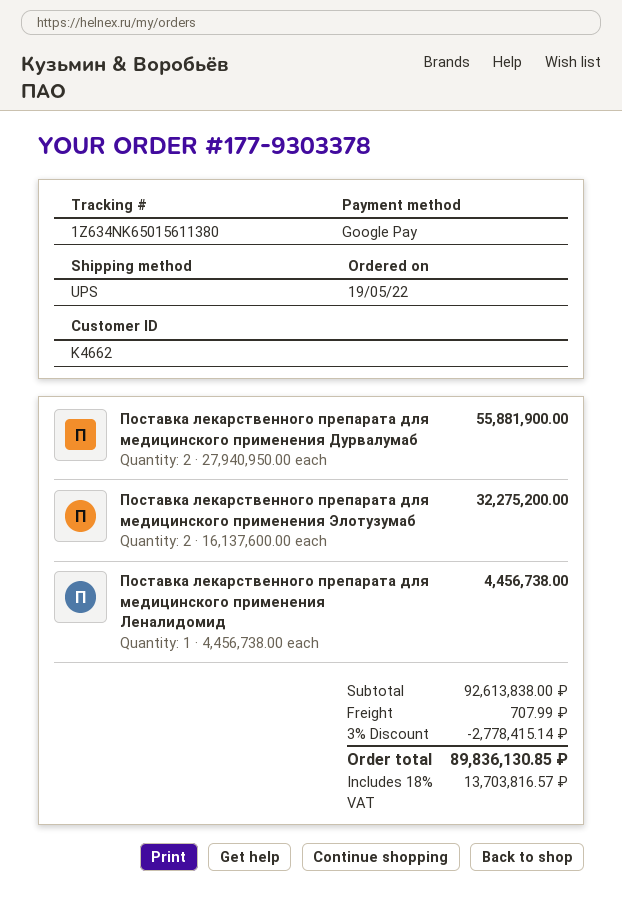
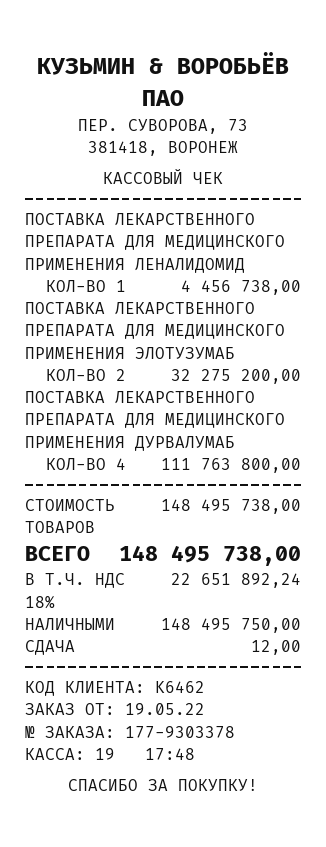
customer number: K4662 -> K6462
payment method: Google Pay -> cash
Поставка лекарственного препарата для медицинского применения Дурвалумаб: 2 for 55881900.00 -> 4 for 111763800.00
subtotal: 92613838.00 -> 148495738.00
discount: 3% = 2778415.14 -> none
shipping: 707.99 -> none
tax: 18% = 13703816.57 -> 18% = 22651892.24
total: 89836130.85 -> 148495738.00

